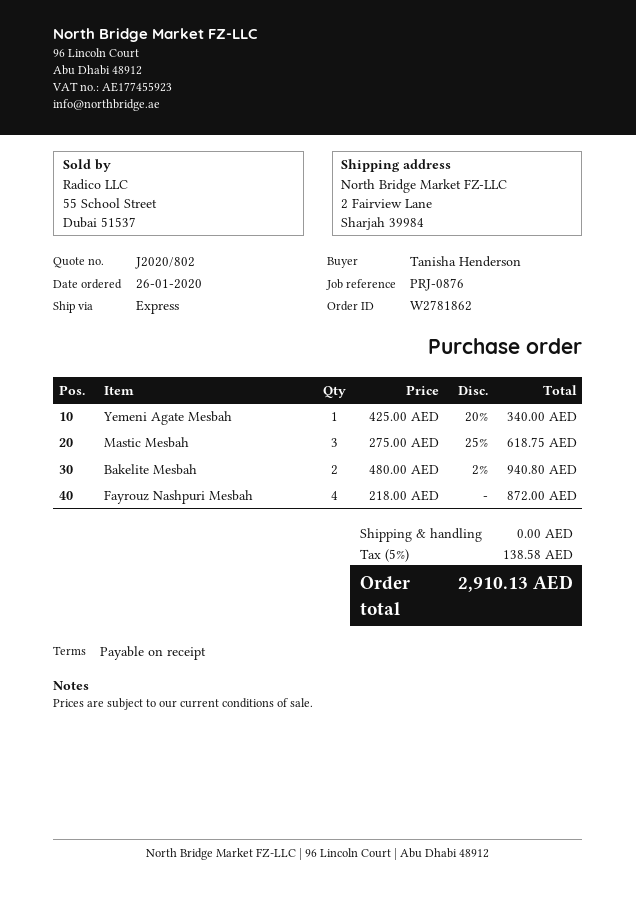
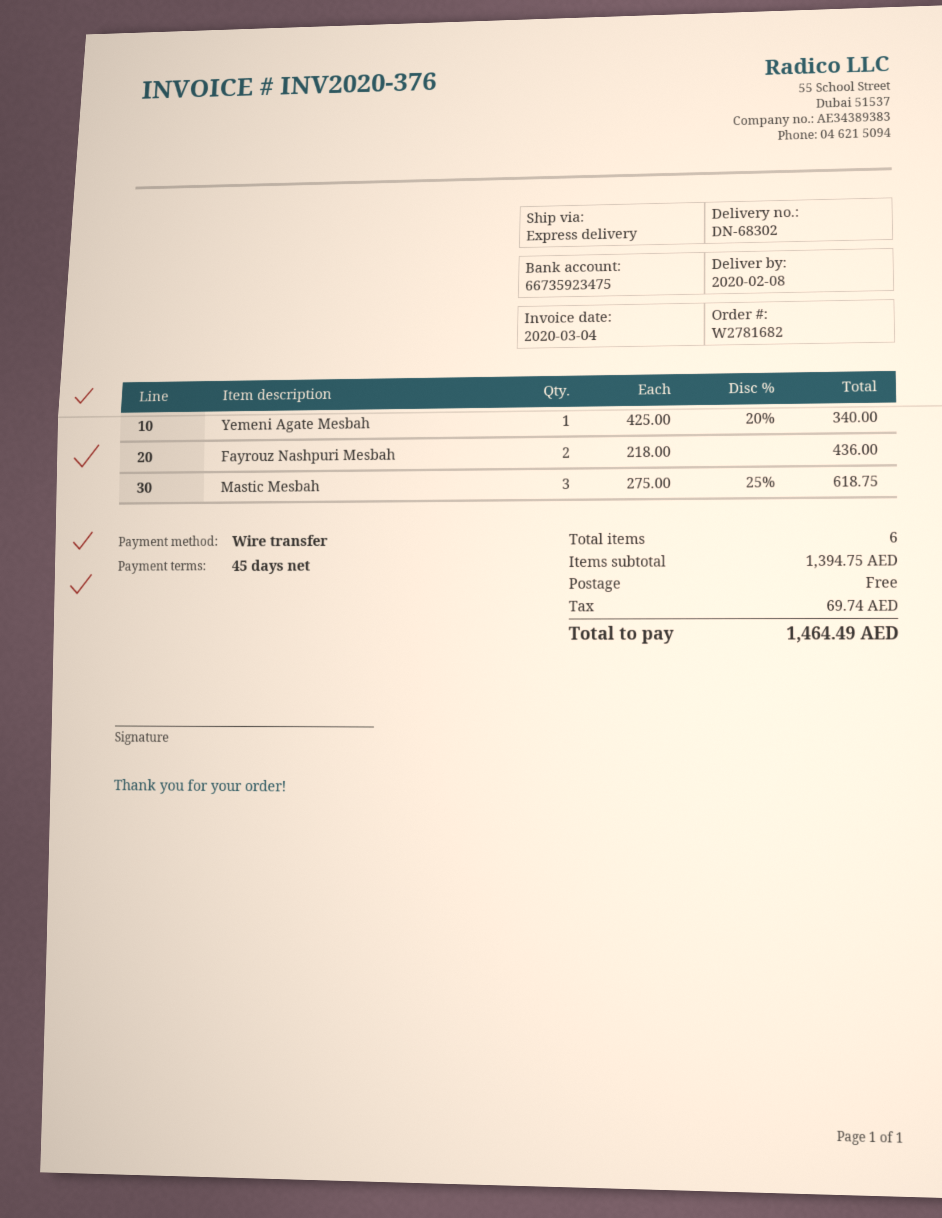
order number: W2781862 -> W2781682
payment terms: on receipt -> 45 days
Bakelite Mesbah: 2 x 480.00 - 2% = 940.80 -> none
Fayrouz Nashpuri Mesbah: 4 x 218.00 = 872.00 -> 2 x 218.00 = 436.00
tax: 138.58 -> 69.74
total: 2910.13 -> 1464.49

